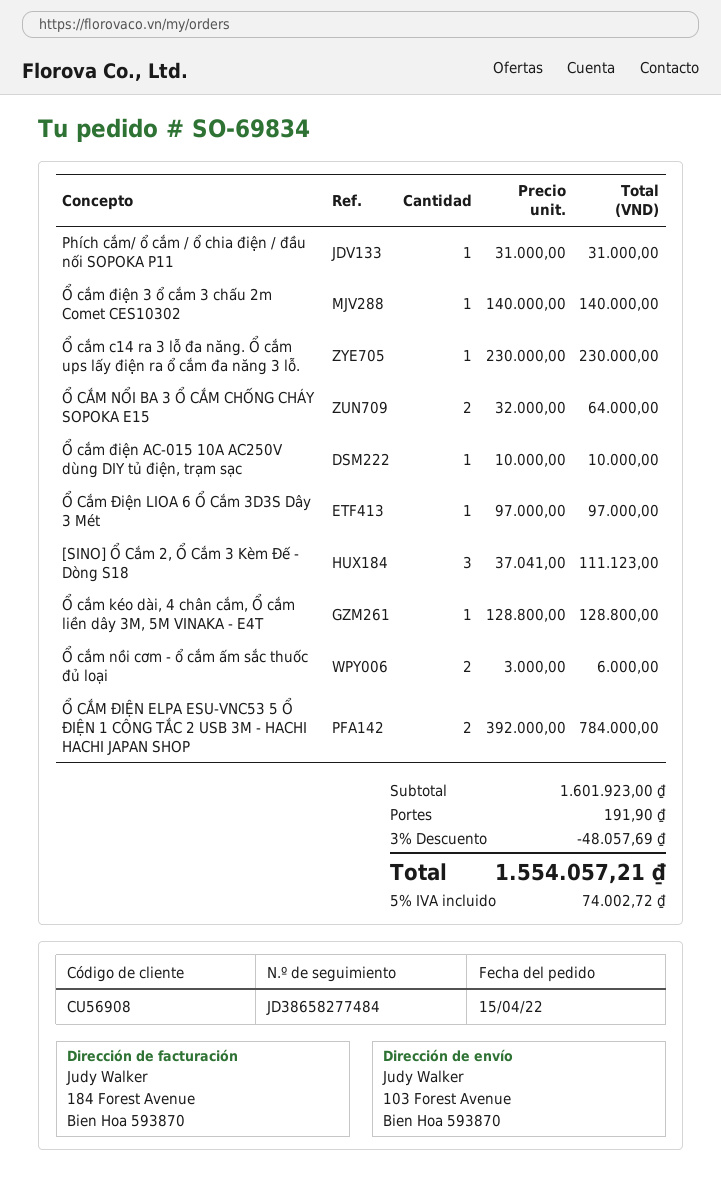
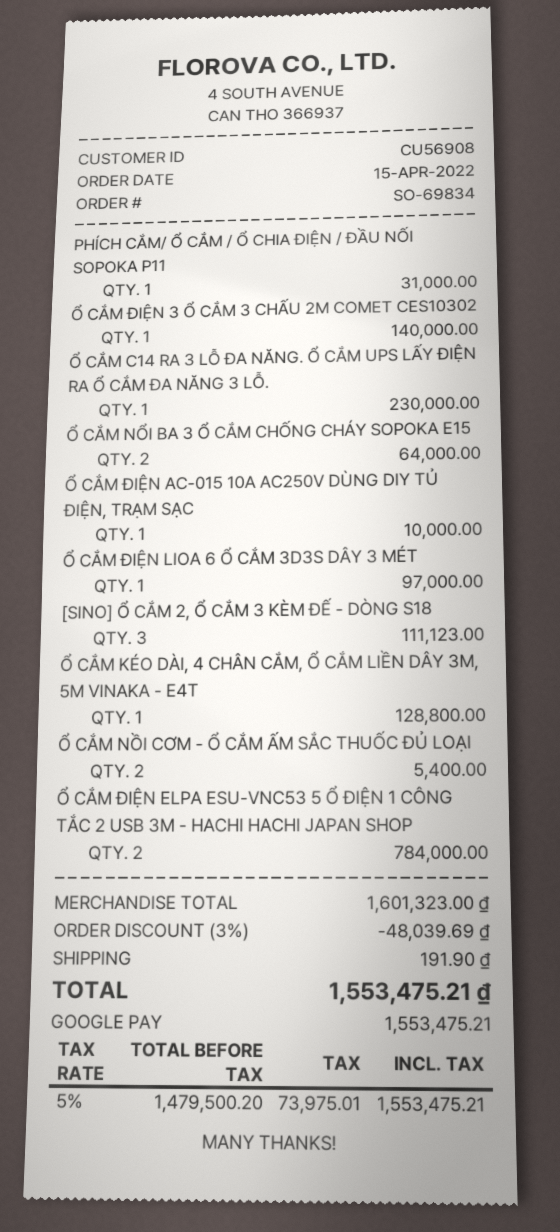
Ổ cắm nồi cơm - ổ cắm ấm sắc thuốc đủ loại: 2 for 6000.00 -> 2 for 5400.00
subtotal: 1601923.00 -> 1601323.00
discount: 3% = 48057.69 -> 3% = 48039.69
tax: 5% = 74002.72 -> 5% = 73975.01
total: 1554057.21 -> 1553475.21

